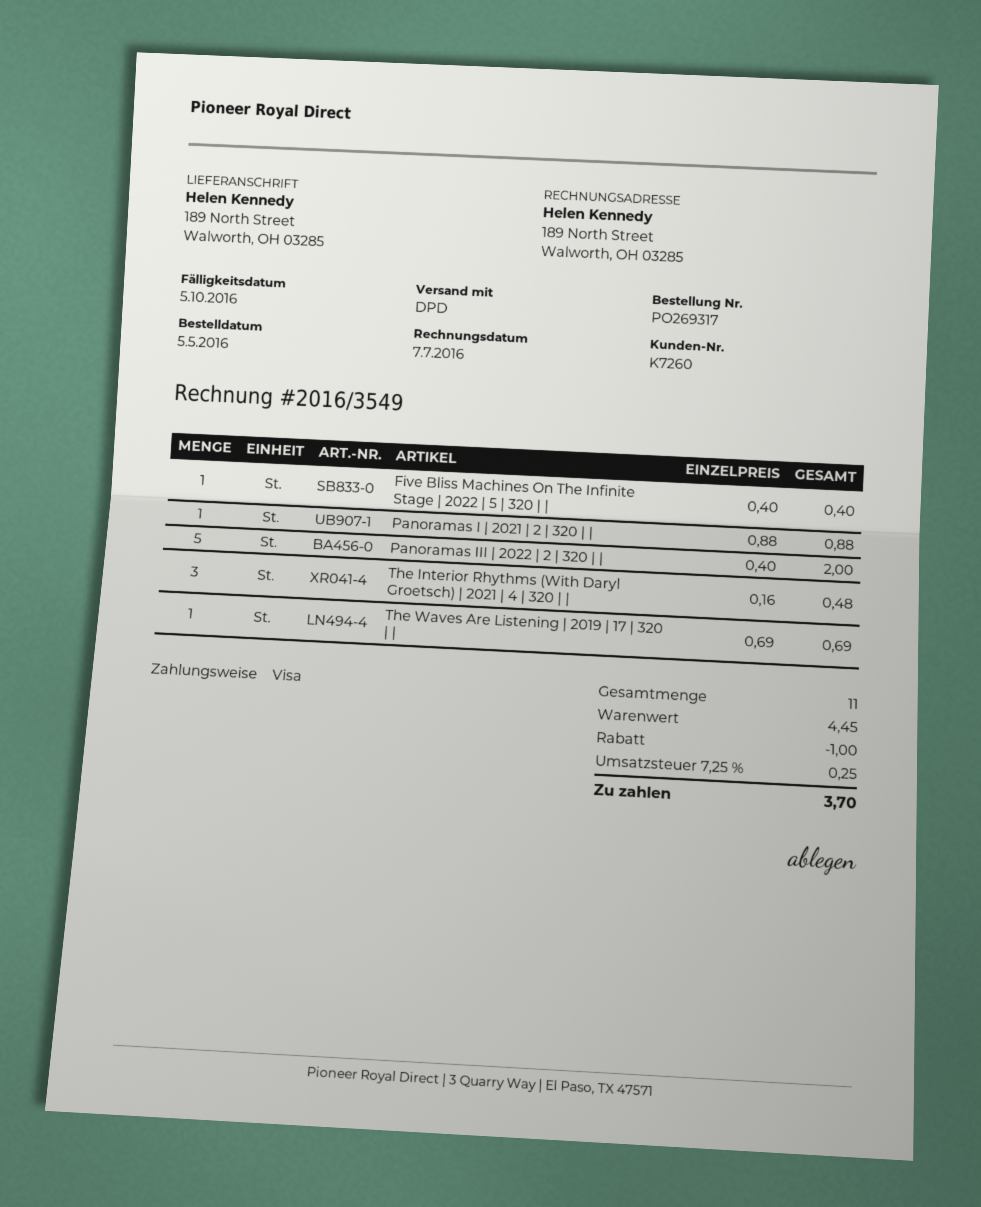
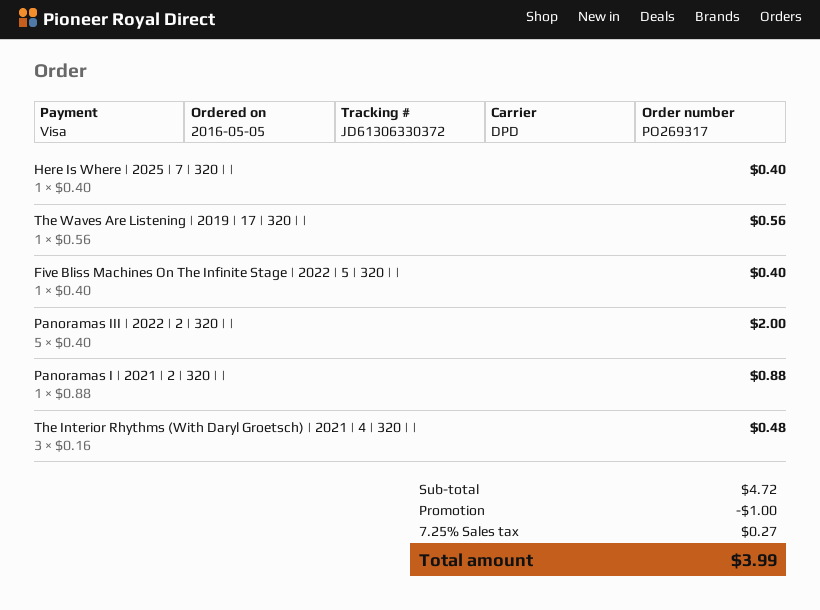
The Waves Are Listening | 2019 | 17 | 320 | |: 1 x 0.69 = 0.69 -> 1 x 0.56 = 0.56
Here Is Where | 2025 | 7 | 320 | |: none -> 1 x 0.40 = 0.40
subtotal: 4.45 -> 4.72
tax: 7.25% = 0.25 -> 7.25% = 0.27
total: 3.70 -> 3.99

